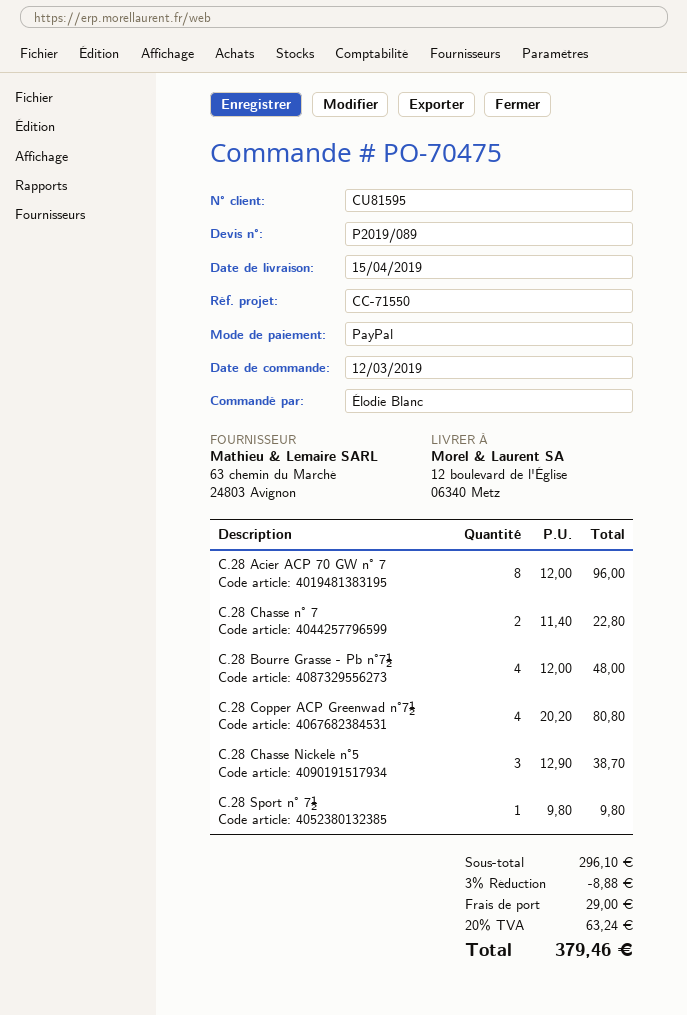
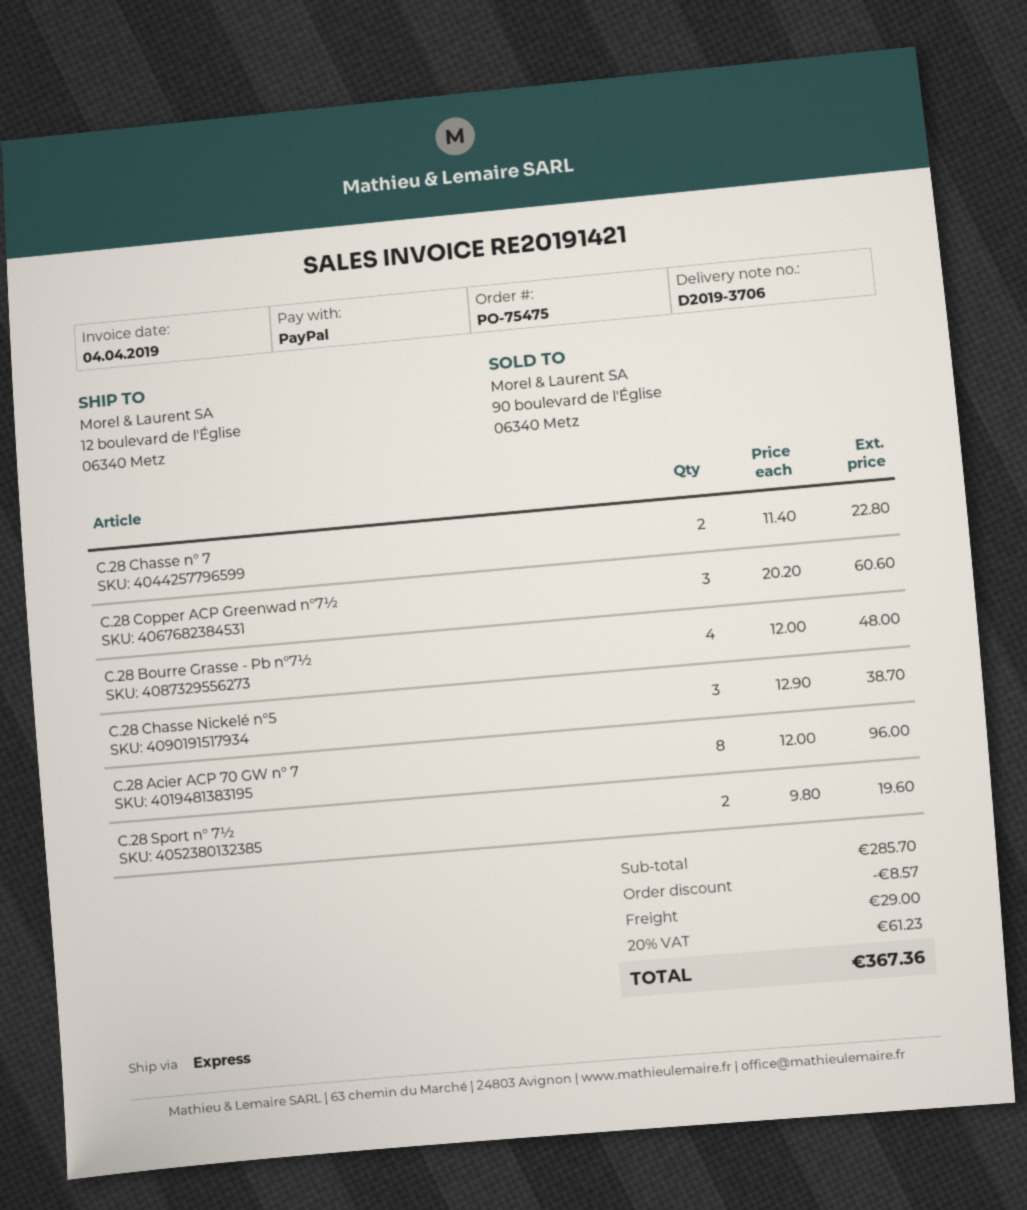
order number: PO-70475 -> PO-75475
C.28 Copper ACP Greenwad n°7½: 4 x 20.20 = 80.80 -> 3 x 20.20 = 60.60
C.28 Sport n° 7½: 1 x 9.80 = 9.80 -> 2 x 9.80 = 19.60
subtotal: 296.10 -> 285.70
discount: 8.88 -> 8.57
tax: 20% = 63.24 -> 20% = 61.23
total: 379.46 -> 367.36

